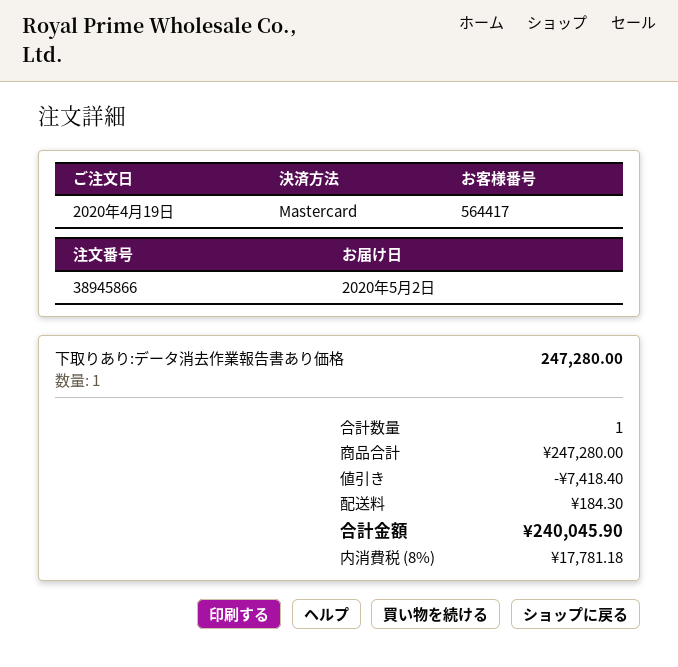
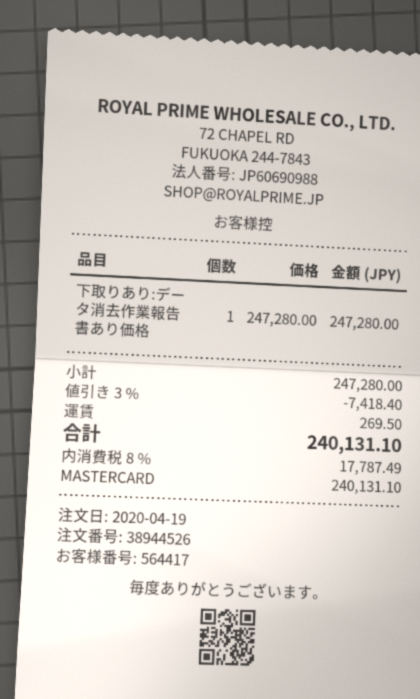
order number: 38945866 -> 38944526
shipping: 184.30 -> 269.50
tax: 8% = 17781.18 -> 8% = 17787.49
total: 240045.90 -> 240131.10

